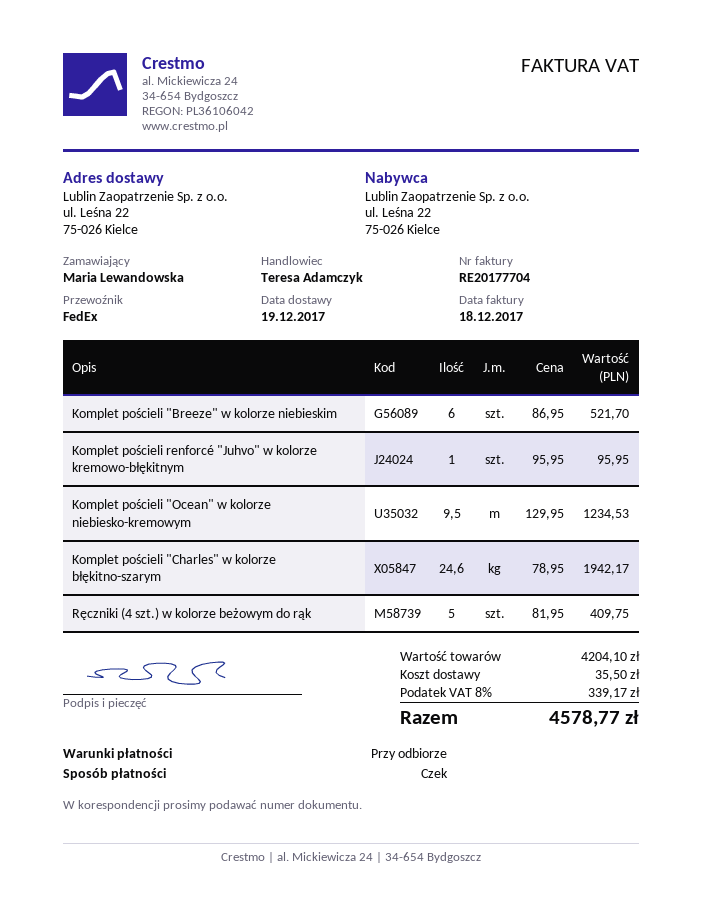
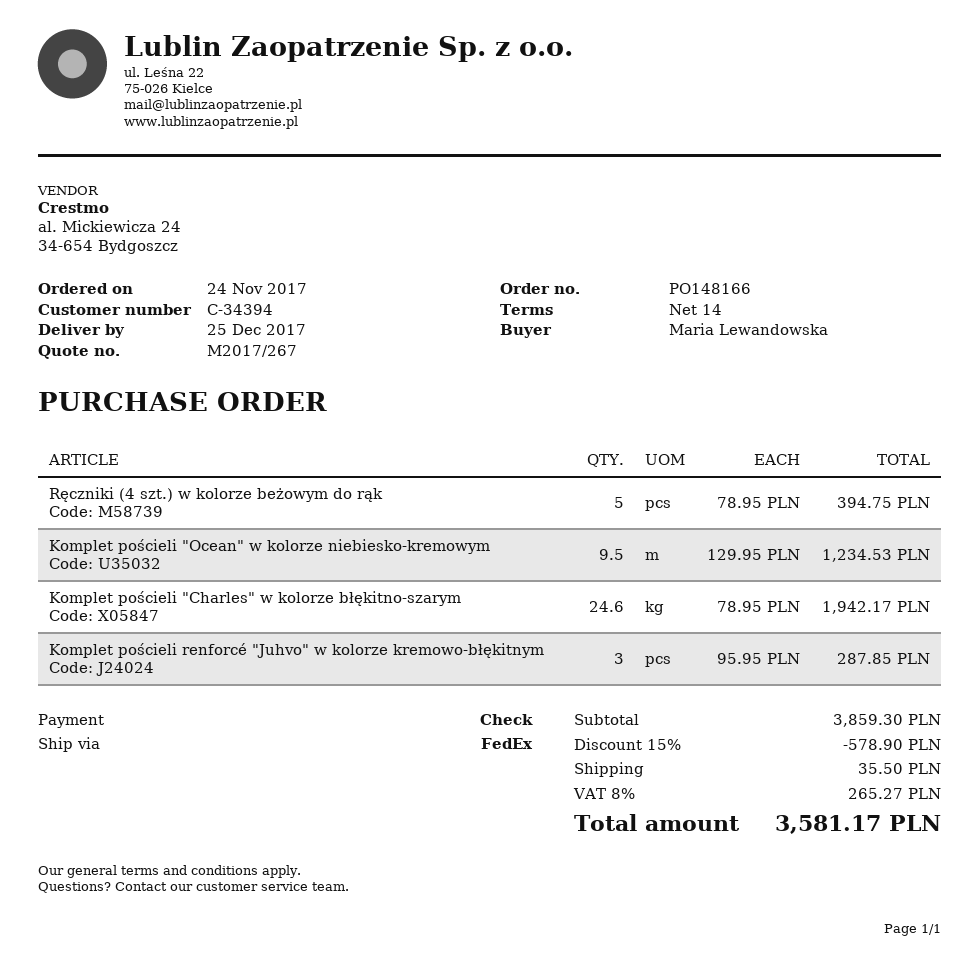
delivery date: 2017-12-19 -> 2017-12-25
payment terms: on receipt -> 14 days
Komplet pościeli "Breeze" w kolorze niebieskim: 6 x 86.95 = 521.70 -> none
Komplet pościeli renforcé "Juhvo" w kolorze kremowo-błękitnym: 1 x 95.95 = 95.95 -> 3 x 95.95 = 287.85
Ręczniki (4 szt.) w kolorze beżowym do rąk: 5 x 81.95 = 409.75 -> 5 x 78.95 = 394.75
subtotal: 4204.10 -> 3859.30
discount: none -> 15% = 578.90
tax: 8% = 339.17 -> 8% = 265.27
total: 4578.77 -> 3581.17

